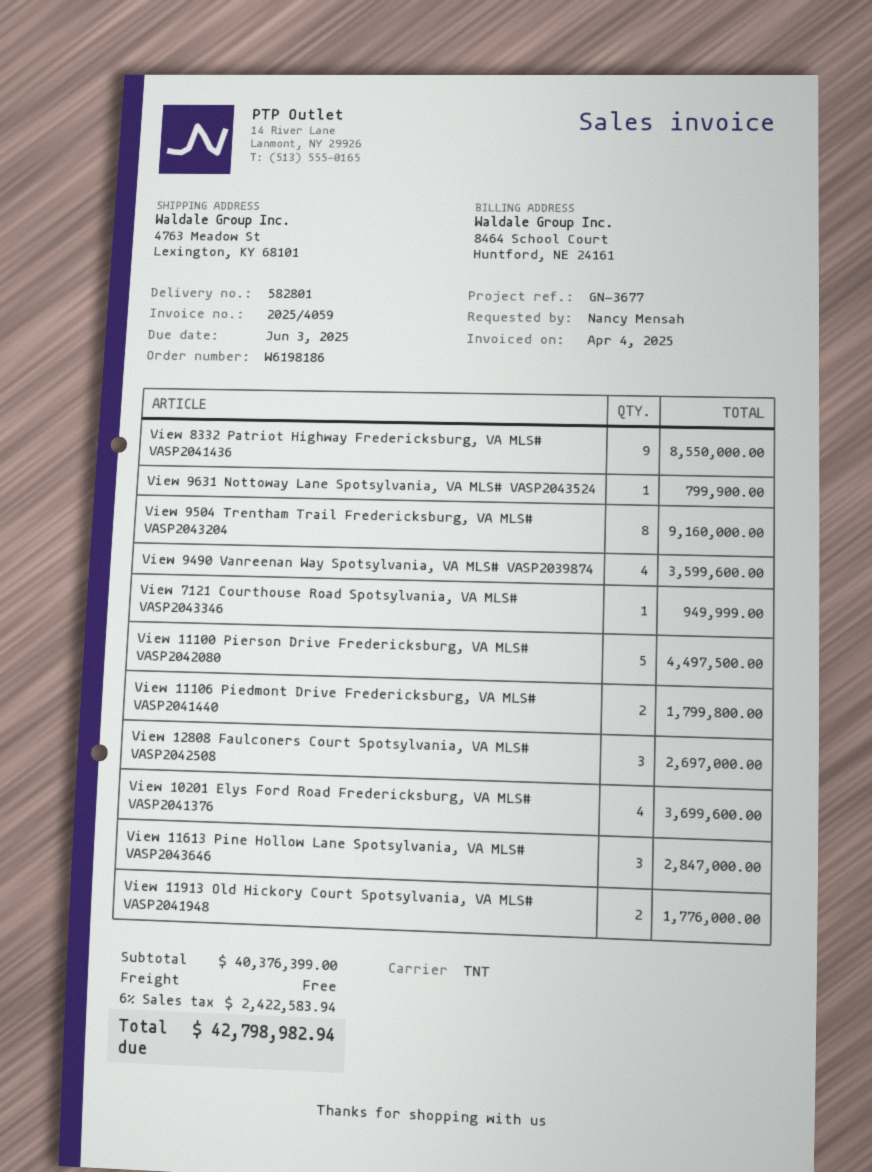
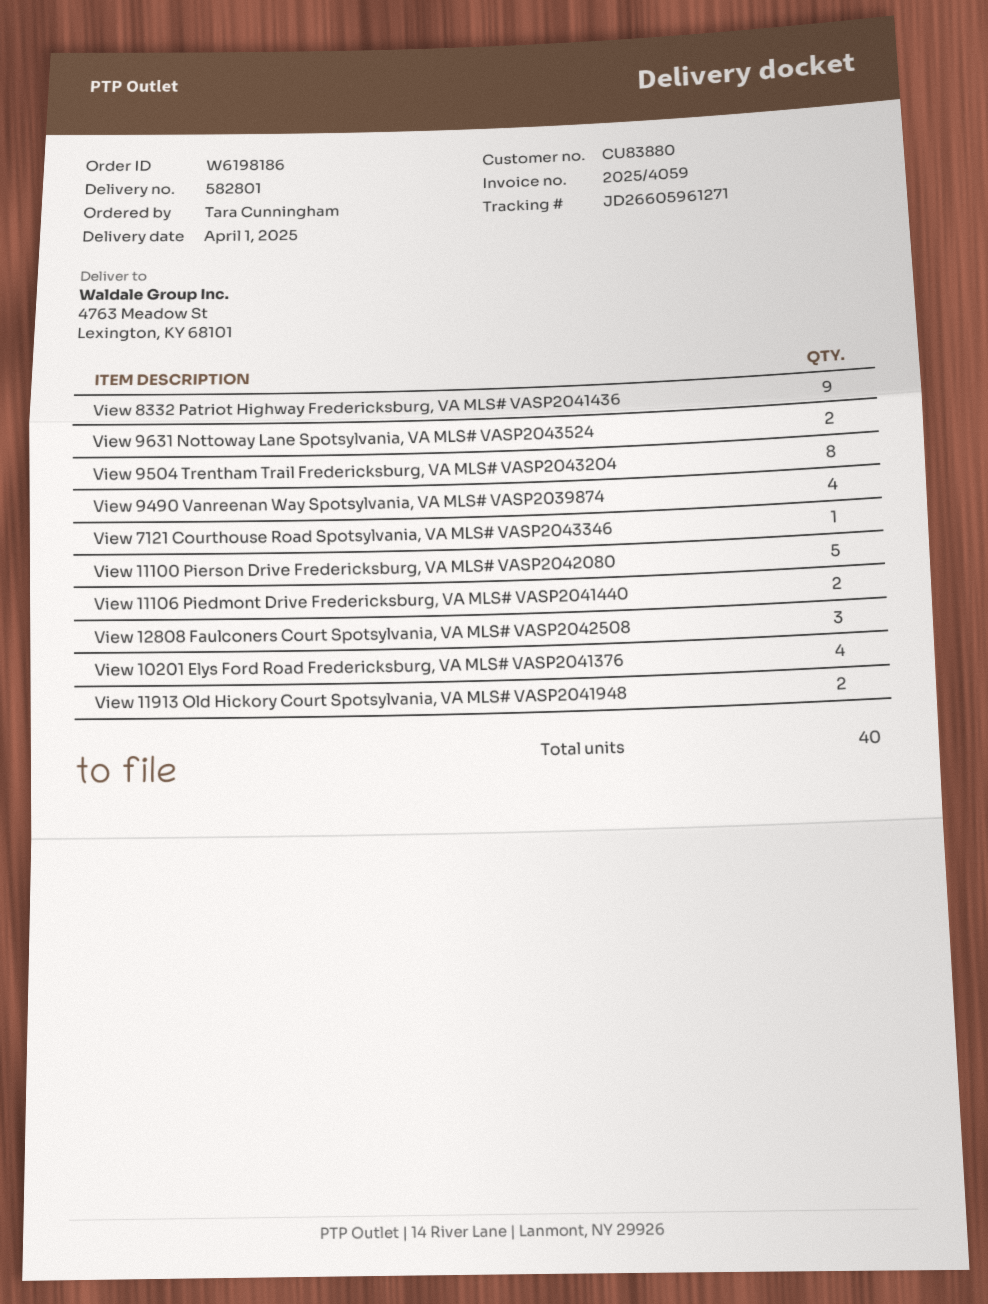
ordered by: Nancy Mensah -> Tara Cunningham
View 9631 Nottoway Lane Spotsylvania, VA MLS# VASP2043524: 1 -> 2
View 11613 Pine Hollow Lane Spotsylvania, VA MLS# VASP2043646: 3 -> none

